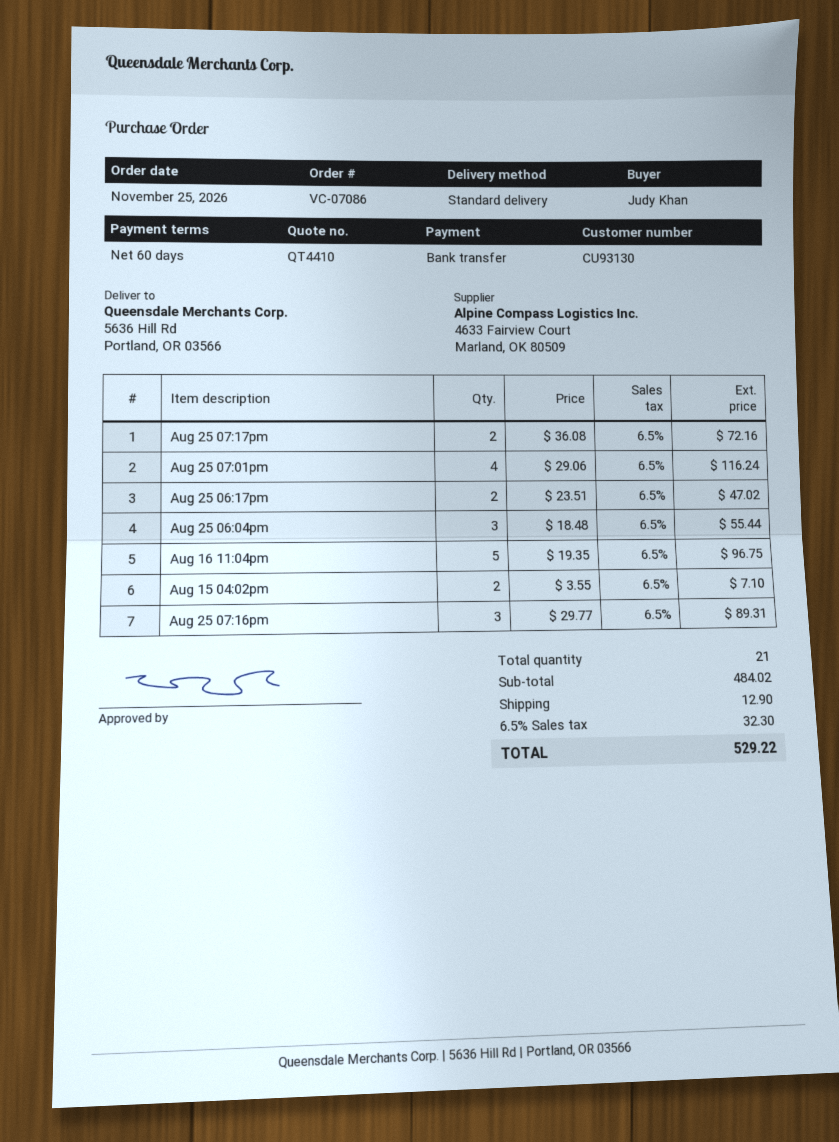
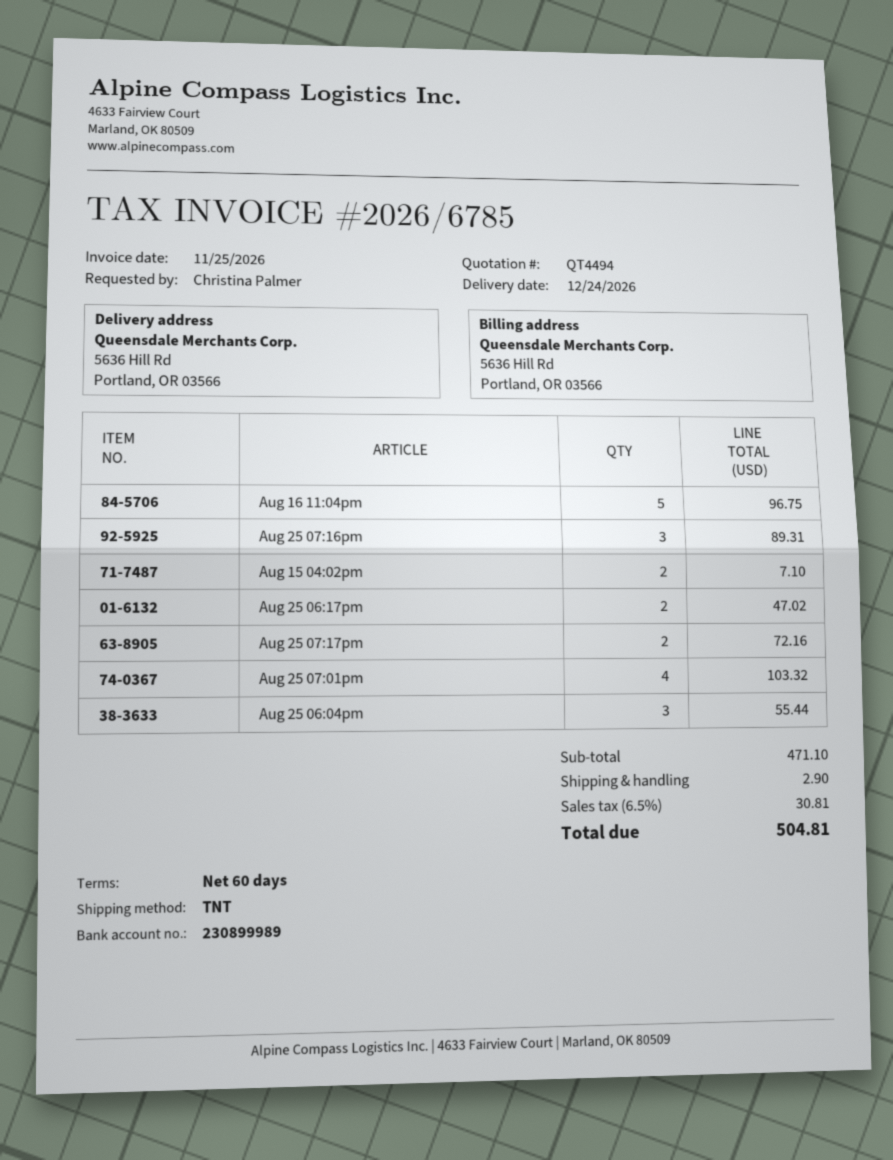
quote number: QT4410 -> QT4494
ordered by: Judy Khan -> Christina Palmer
shipping method: standard -> TNT
Aug 25 07:01pm: 4 for 116.24 -> 4 for 103.32
subtotal: 484.02 -> 471.10
shipping: 12.90 -> 2.90
tax: 6.5% = 32.30 -> 6.5% = 30.81
total: 529.22 -> 504.81

